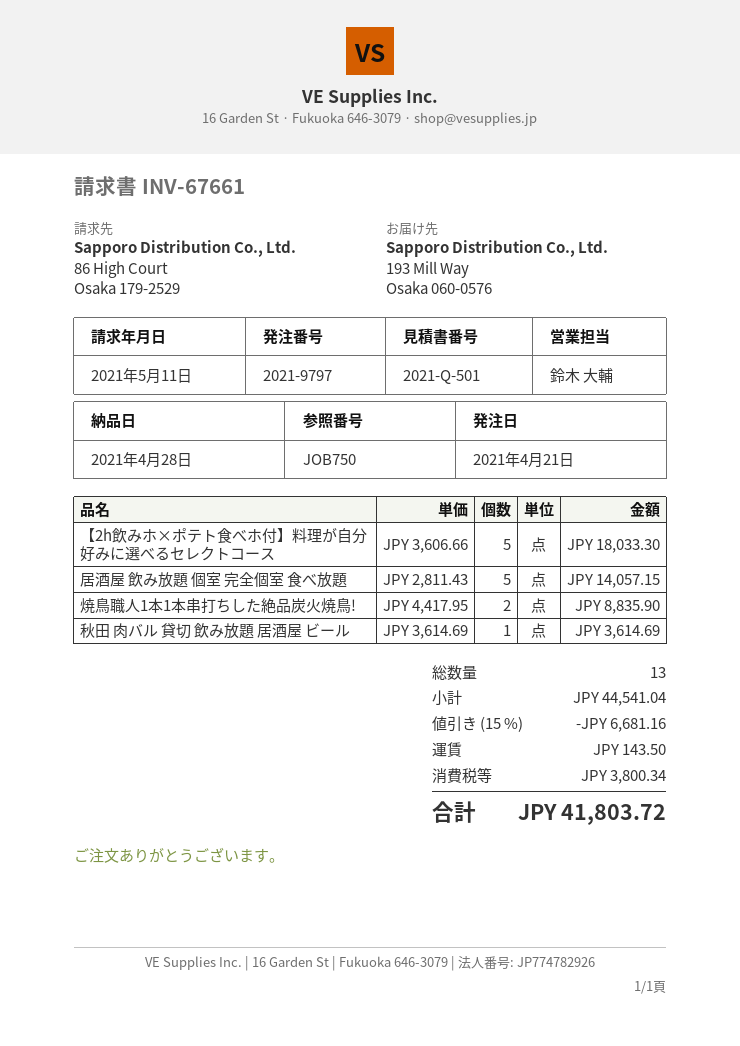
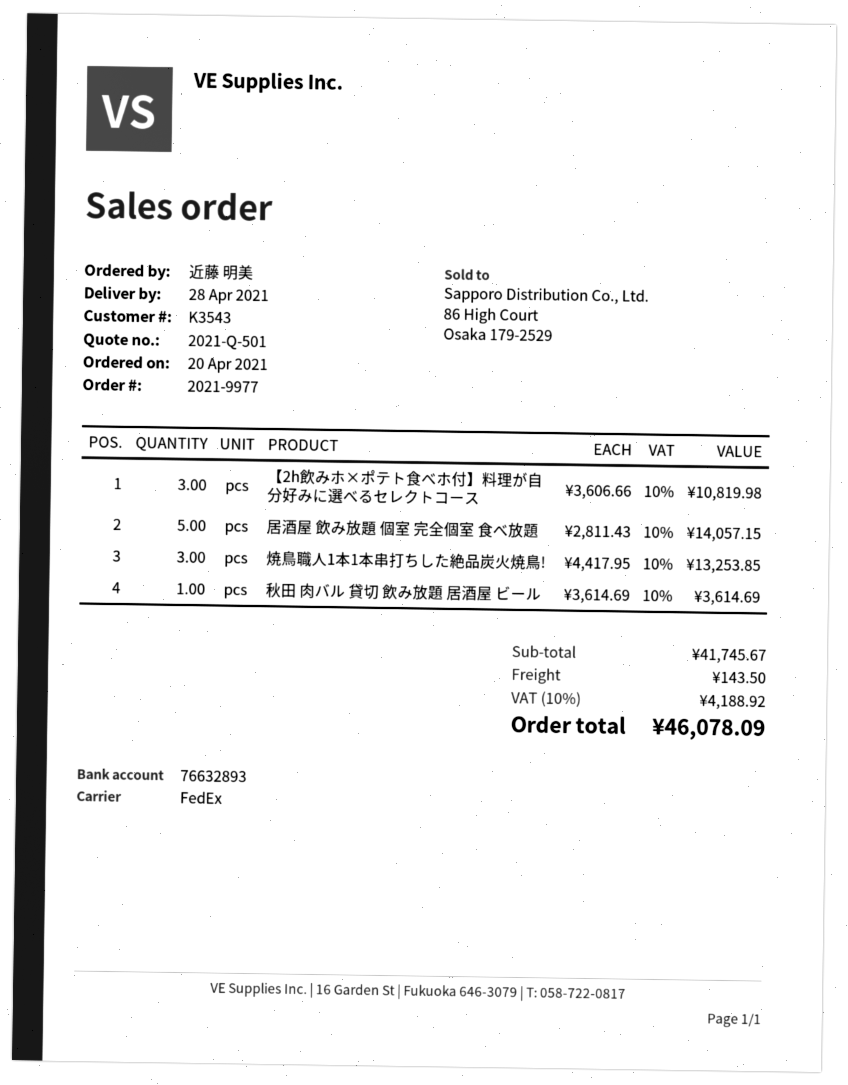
order number: 2021-9797 -> 2021-9977
order date: 2021-04-21 -> 2021-04-20
【2h飲みホ×ポテト食べホ付】料理が自分好みに選べるセレクトコース: 5 x 3606.66 = 18033.30 -> 3 x 3606.66 = 10819.98
焼鳥職人1本1本串打ちした絶品炭火焼鳥!: 2 x 4417.95 = 8835.90 -> 3 x 4417.95 = 13253.85
subtotal: 44541.04 -> 41745.67
discount: 15% = 6681.16 -> none
tax: 3800.34 -> 4188.92
total: 41803.72 -> 46078.09

